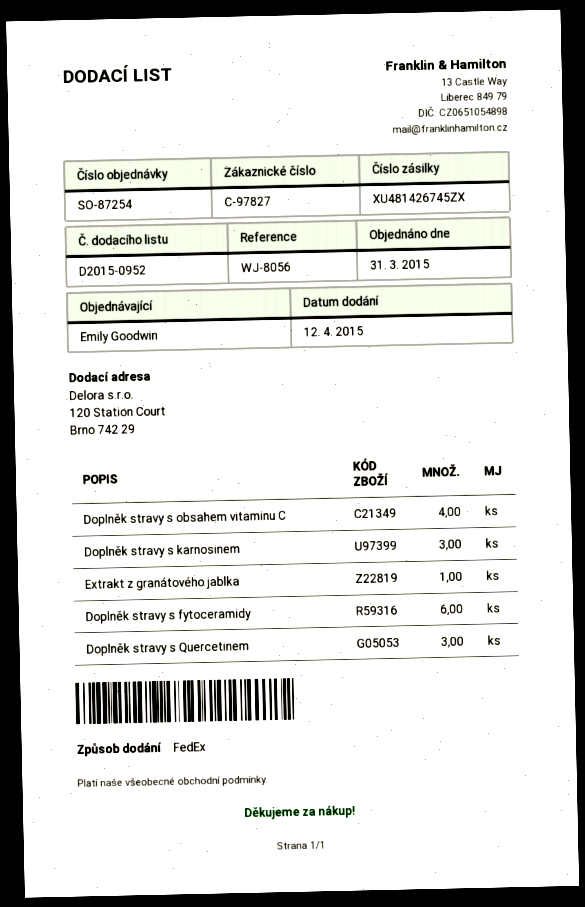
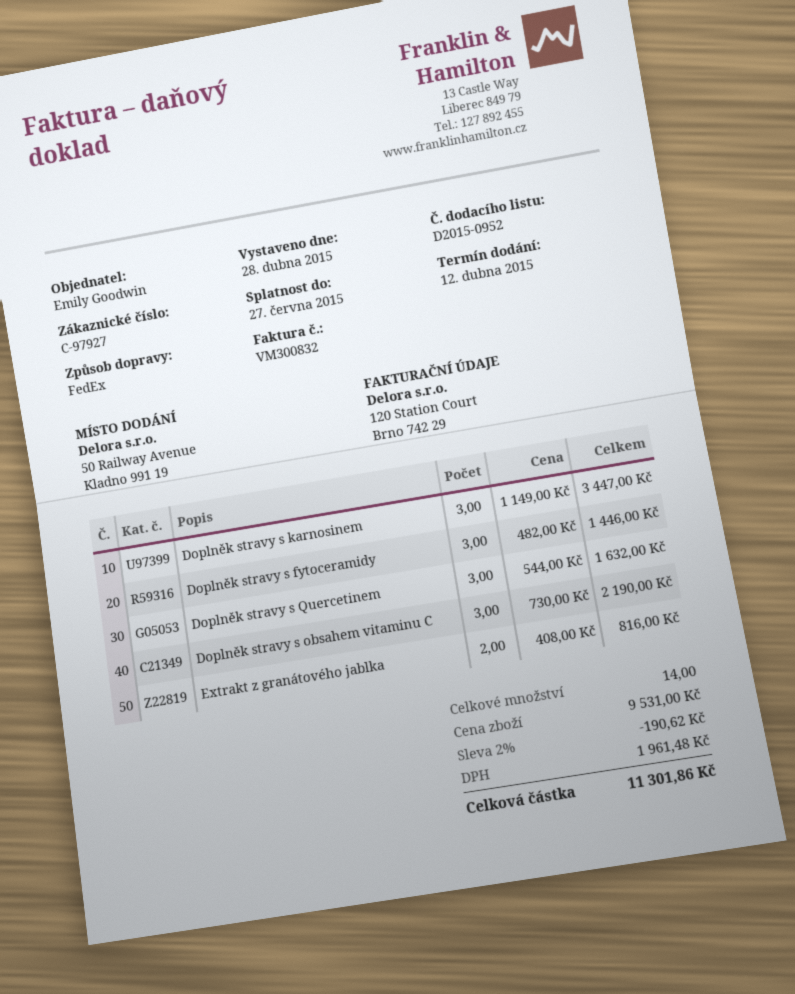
customer number: C-97827 -> C-97927
ship to: 120 Station Court, Brno 742 29 -> 50 Railway Avenue, Kladno 991 19
Doplněk stravy s obsahem vitaminu C: 4 -> 3
Extrakt z granátového jablka: 1 -> 2
Doplněk stravy s fytoceramidy: 6 -> 3

